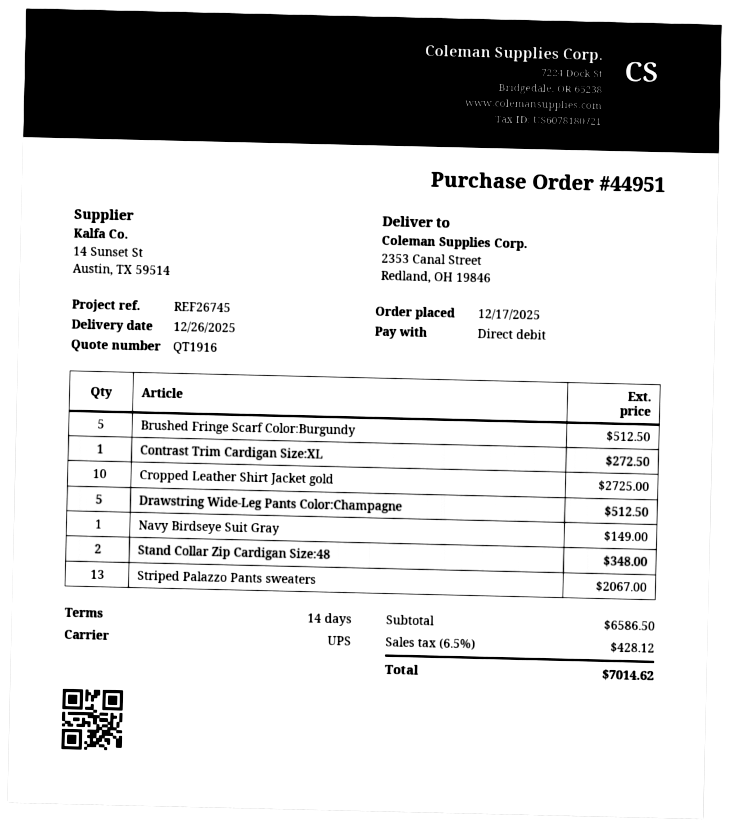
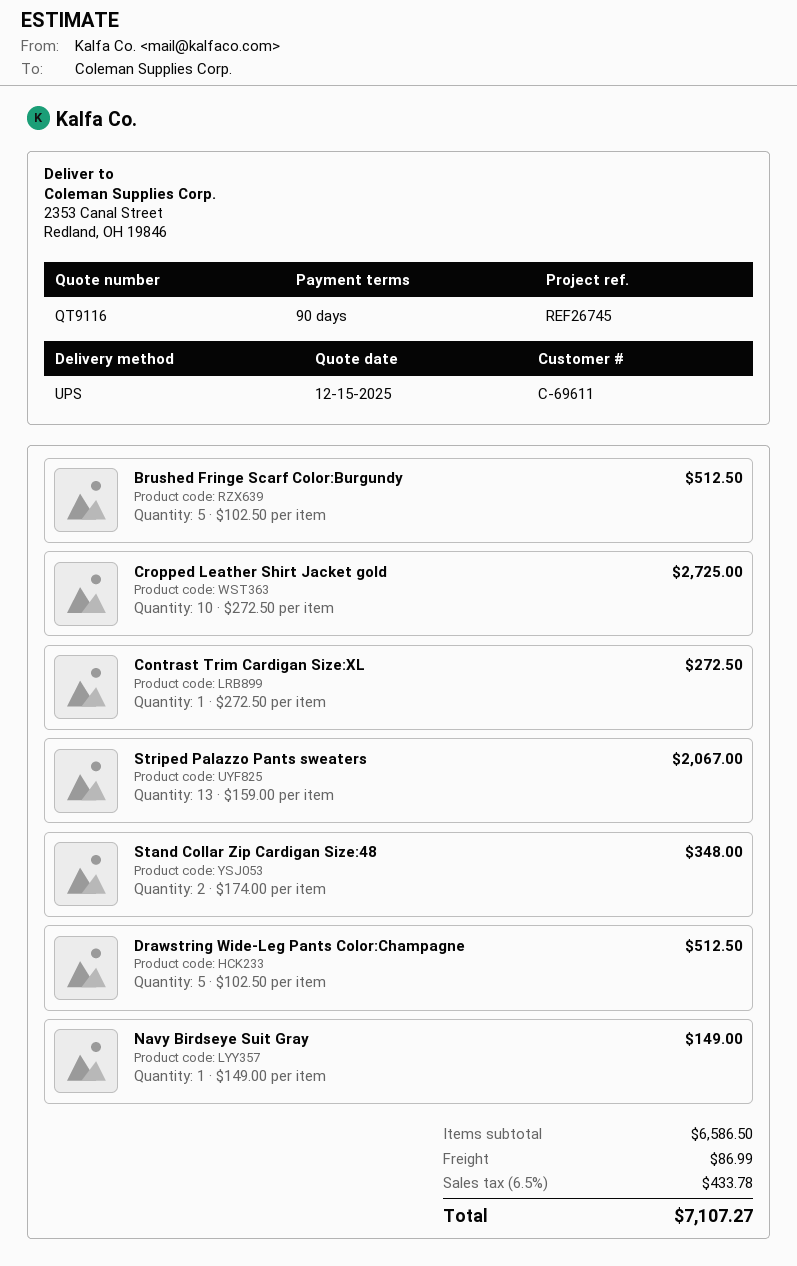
quote number: QT1916 -> QT9116
payment terms: 14 days -> 90 days
shipping: none -> 86.99
tax: 6.5% = 428.12 -> 6.5% = 433.78
total: 7014.62 -> 7107.27

